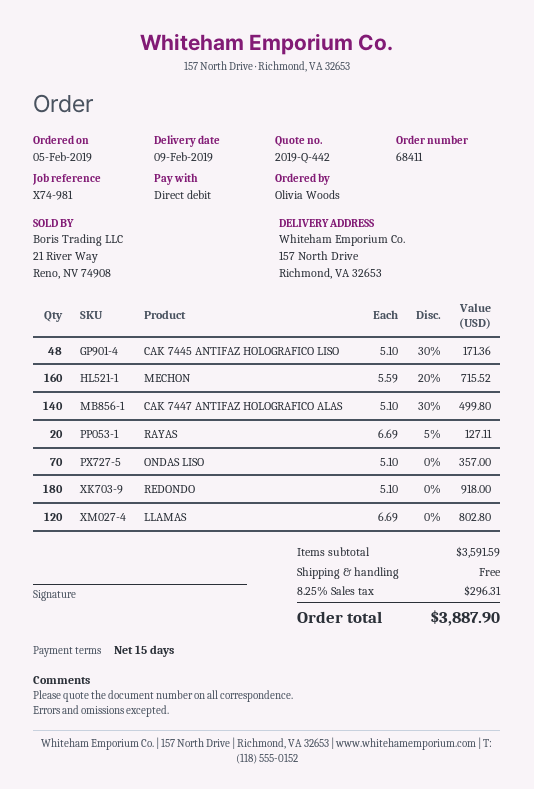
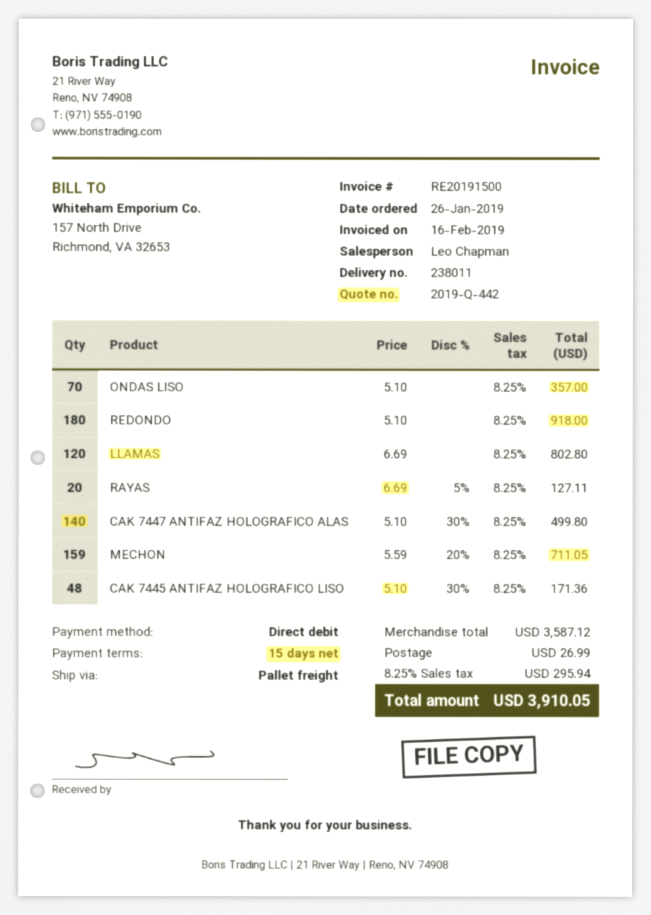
order date: 2019-02-05 -> 2019-01-26
MECHON: 160 x 5.59 - 20% = 715.52 -> 159 x 5.59 - 20% = 711.05
subtotal: 3591.59 -> 3587.12
shipping: 0.00 -> 26.99
tax: 8.25% = 296.31 -> 8.25% = 295.94
total: 3887.90 -> 3910.05

